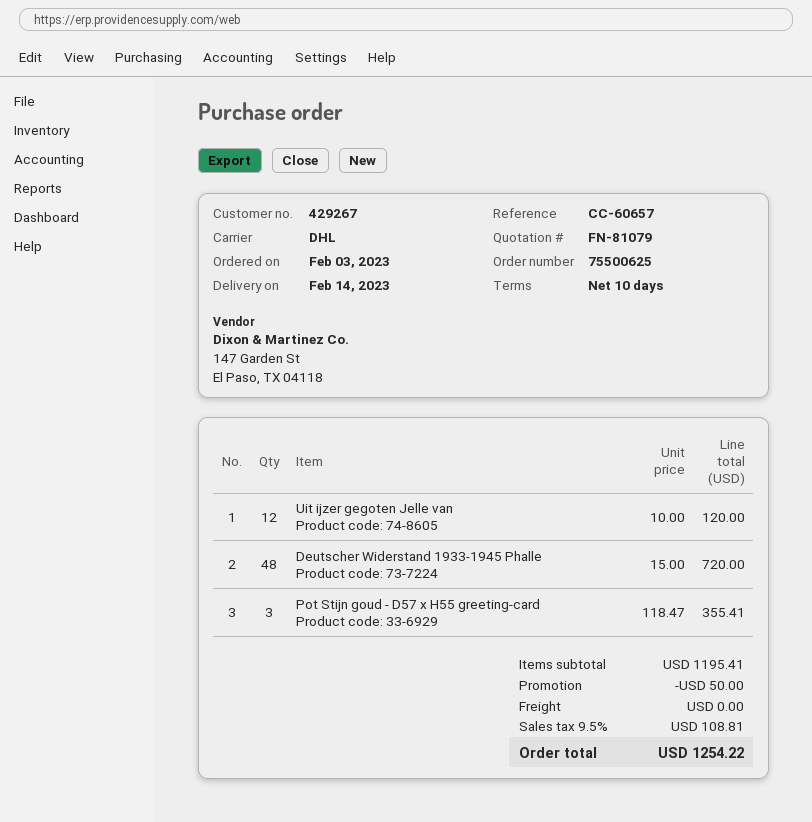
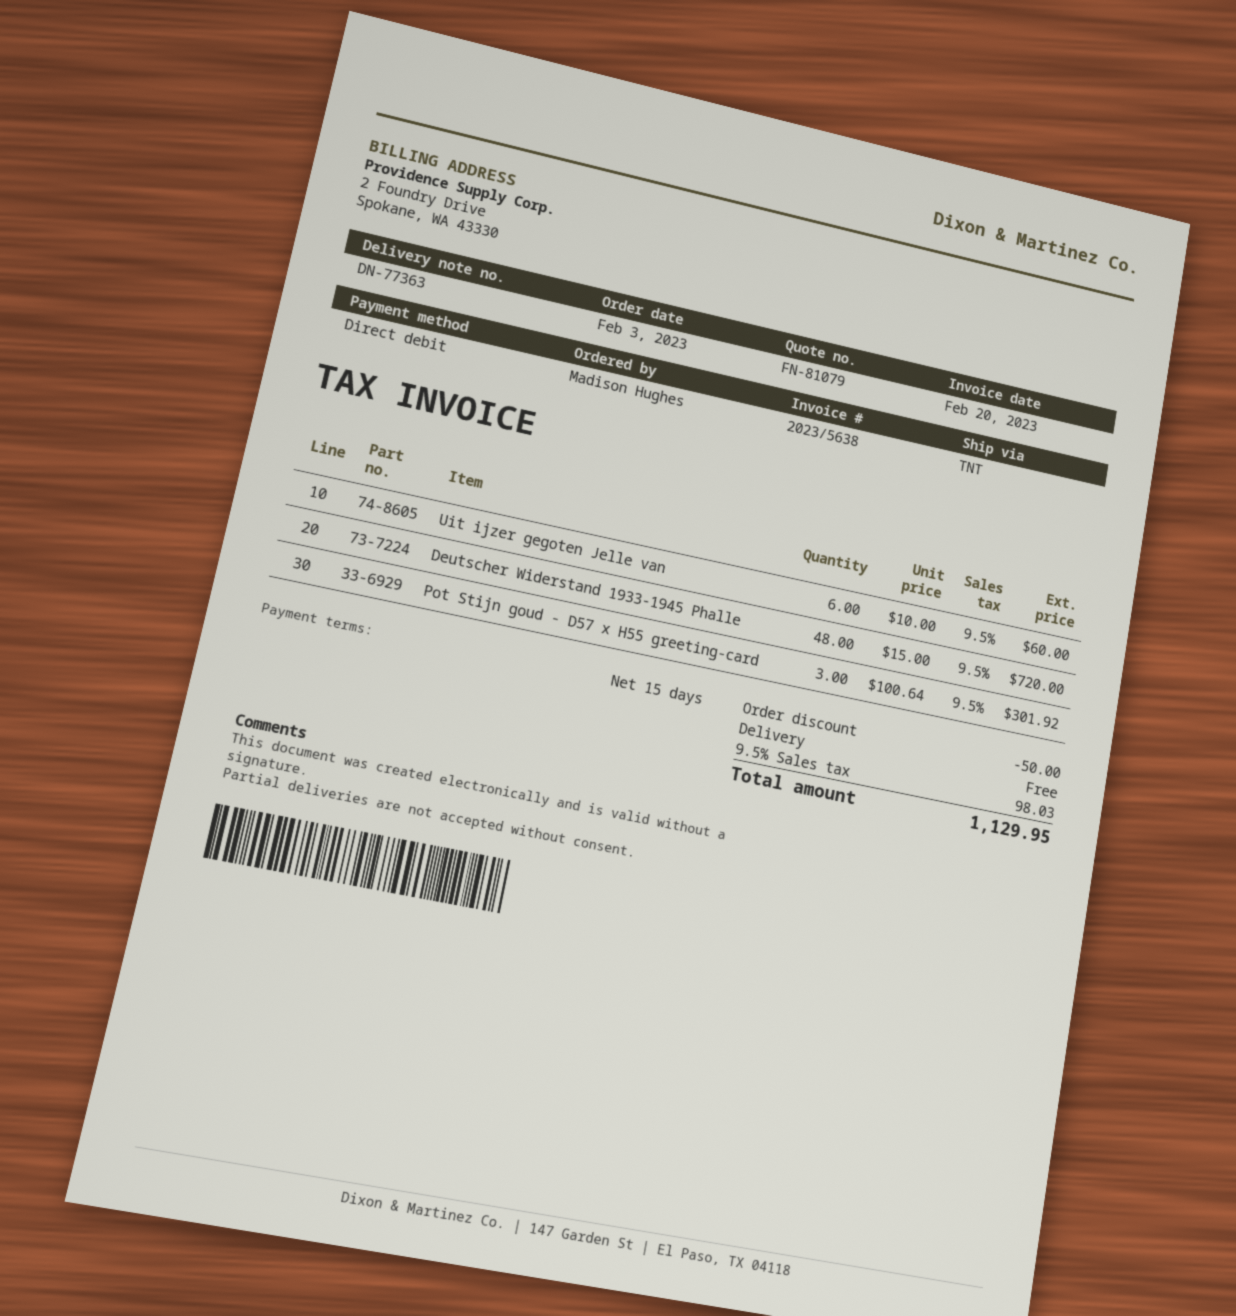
payment terms: 10 days -> 15 days
shipping method: DHL -> TNT
Uit ijzer gegoten Jelle van: 12 x 10.00 = 120.00 -> 6 x 10.00 = 60.00
Pot Stijn goud - D57 x H55 greeting-card: 3 x 118.47 = 355.41 -> 3 x 100.64 = 301.92
tax: 9.5% = 108.81 -> 9.5% = 98.03
total: 1254.22 -> 1129.95

